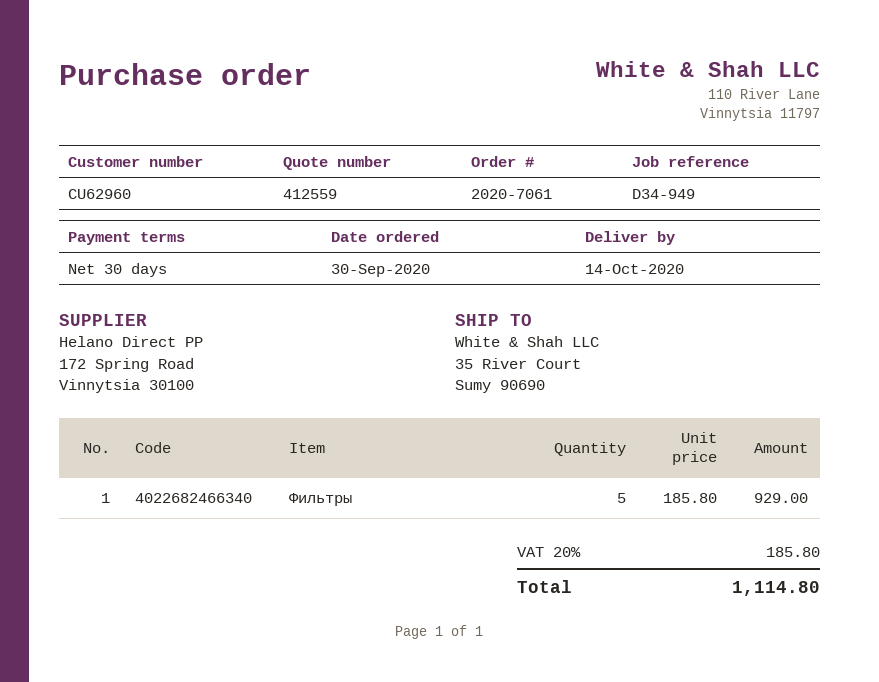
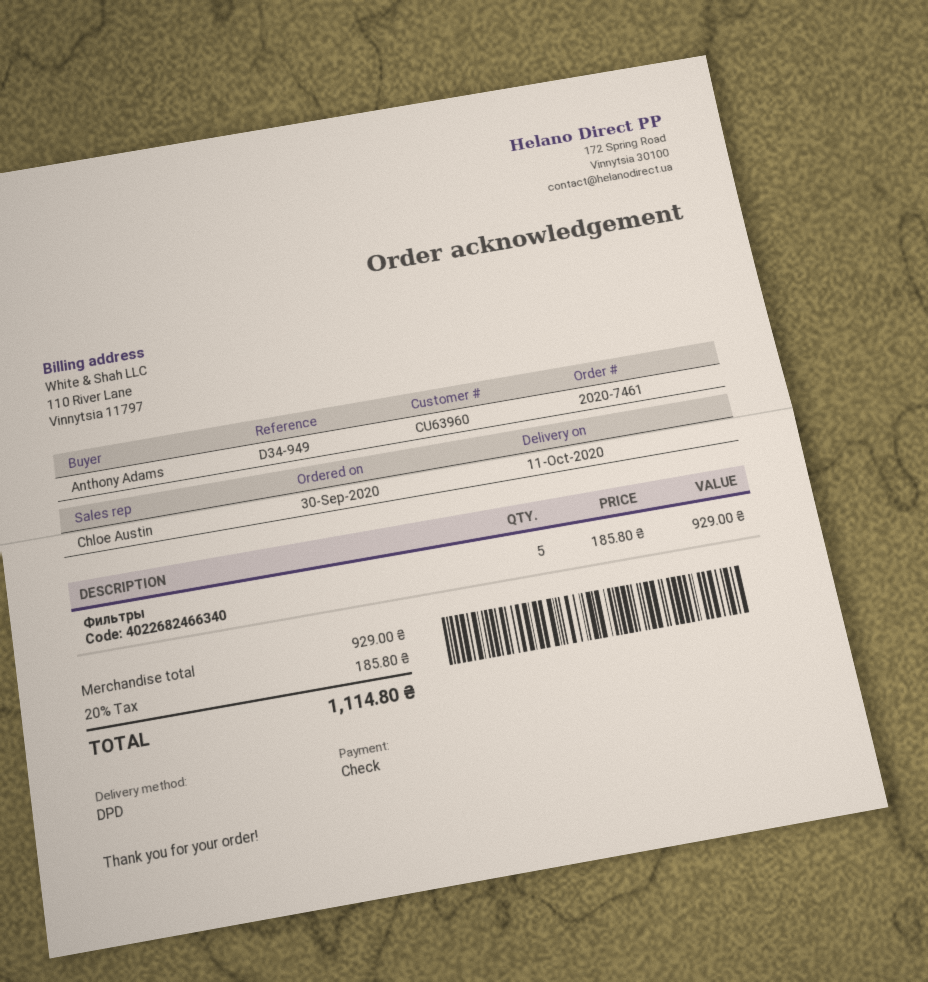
order number: 2020-7061 -> 2020-7461
delivery date: 2020-10-14 -> 2020-10-11
customer number: CU62960 -> CU63960

